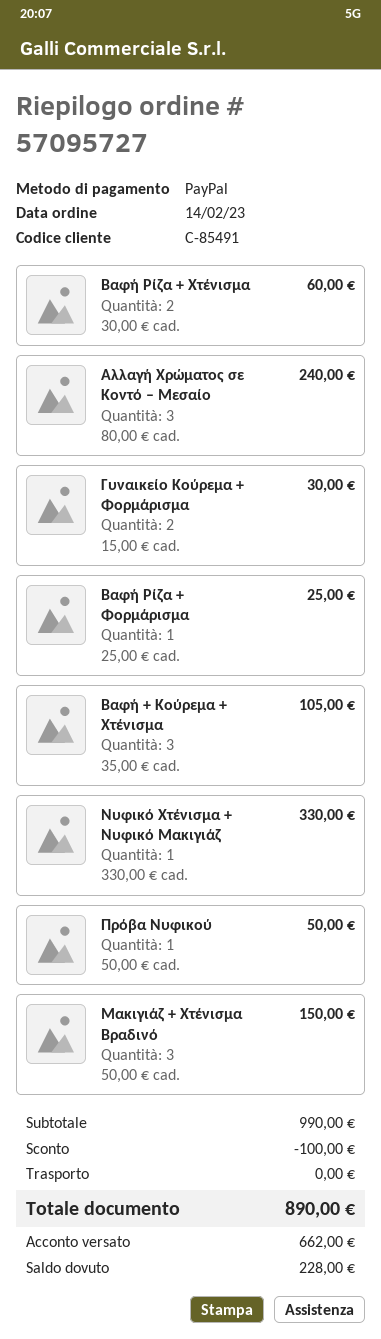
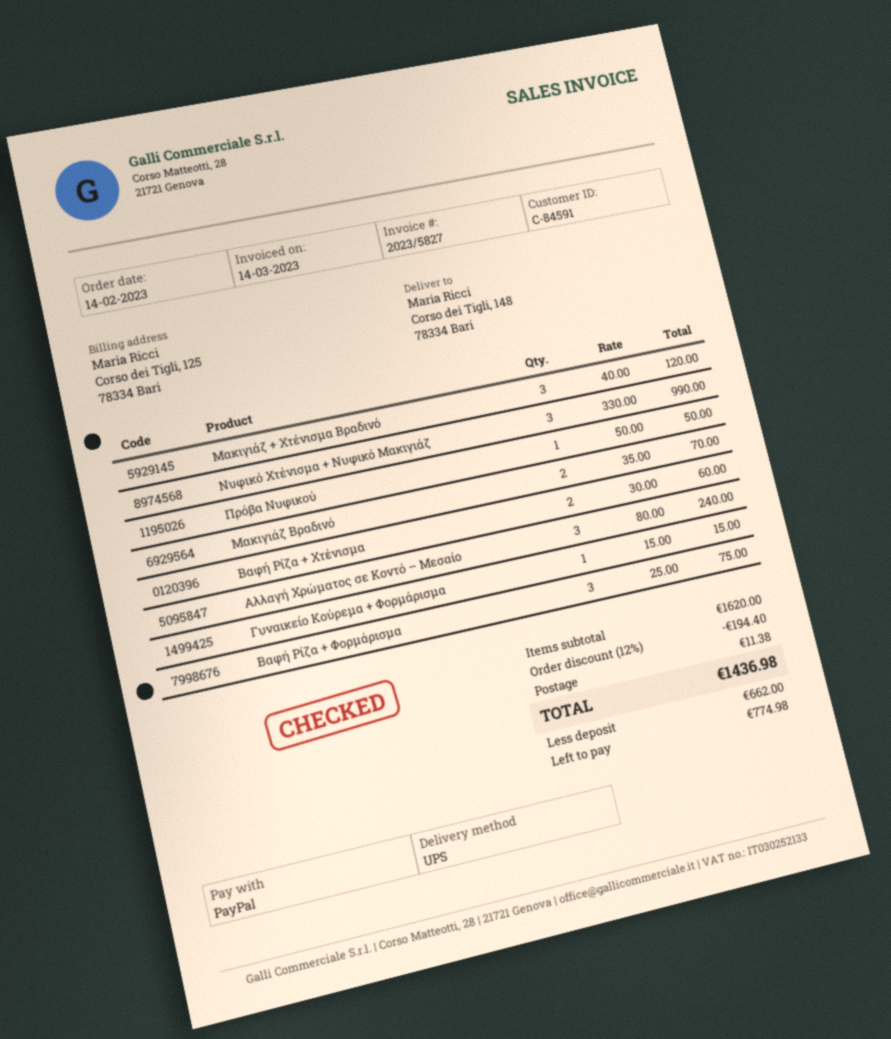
customer number: C-85491 -> C-84591
Γυναικείο Κούρεμα + Φορμάρισμα: 2 x 15.00 = 30.00 -> 1 x 15.00 = 15.00
Βαφή Ρίζα + Φορμάρισμα: 1 x 25.00 = 25.00 -> 3 x 25.00 = 75.00
Βαφή + Κούρεμα + Χτένισμα: 3 x 35.00 = 105.00 -> none
Νυφικό Χτένισμα + Νυφικό Μακιγιάζ: 1 x 330.00 = 330.00 -> 3 x 330.00 = 990.00
Μακιγιάζ + Χτένισμα Βραδινό: 3 x 50.00 = 150.00 -> 3 x 40.00 = 120.00
Μακιγιάζ Βραδινό: none -> 2 x 35.00 = 70.00
subtotal: 990.00 -> 1620.00
discount: 100.00 -> 194.40
shipping: 0.00 -> 11.38
total: 890.00 -> 1436.98
balance: 228.00 -> 774.98

